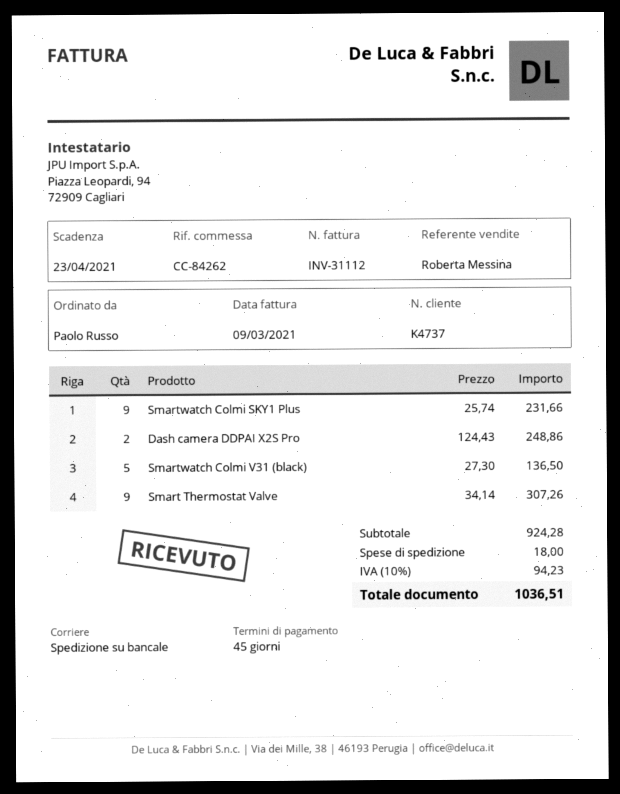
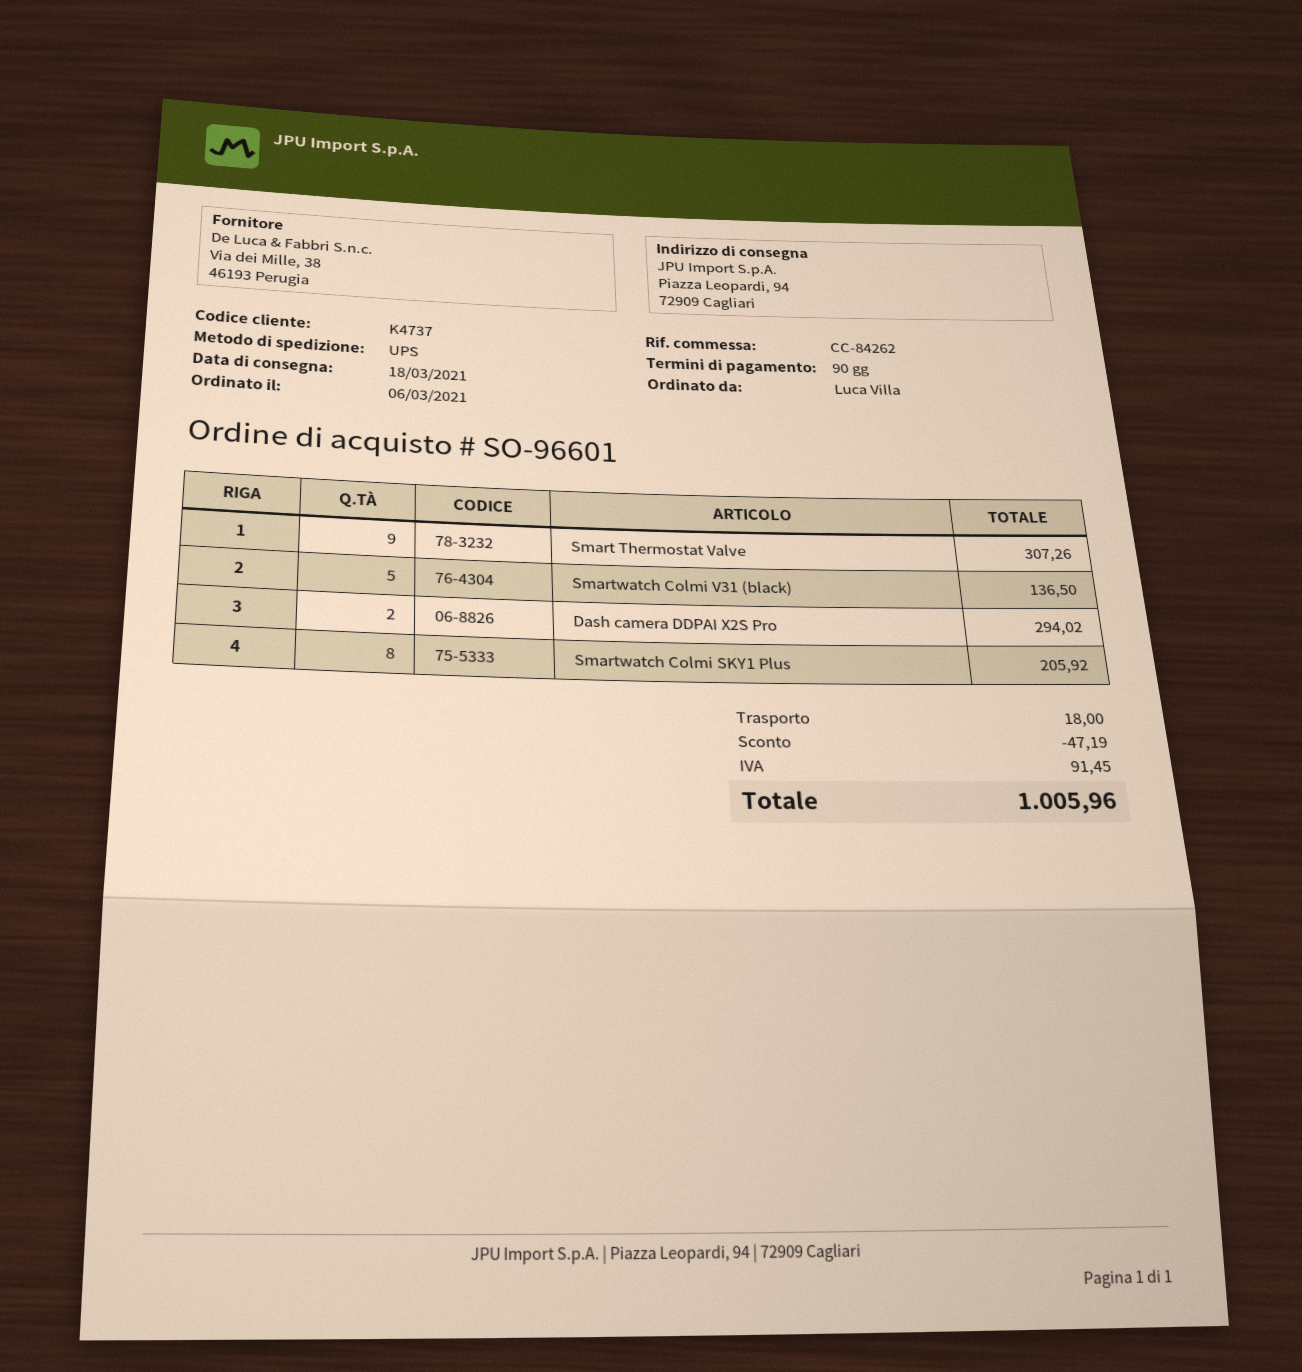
payment terms: 45 days -> 90 days
ordered by: Paolo Russo -> Luca Villa
shipping method: pallet freight -> UPS
Smartwatch Colmi SKY1 Plus: 9 for 231.66 -> 8 for 205.92
Dash camera DDPAI X2S Pro: 2 for 248.86 -> 2 for 294.02
discount: none -> 47.19
tax: 94.23 -> 91.45
total: 1036.51 -> 1005.96

